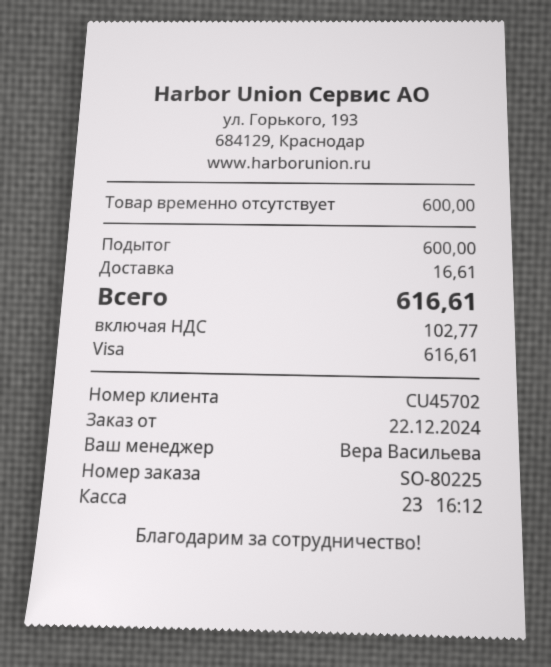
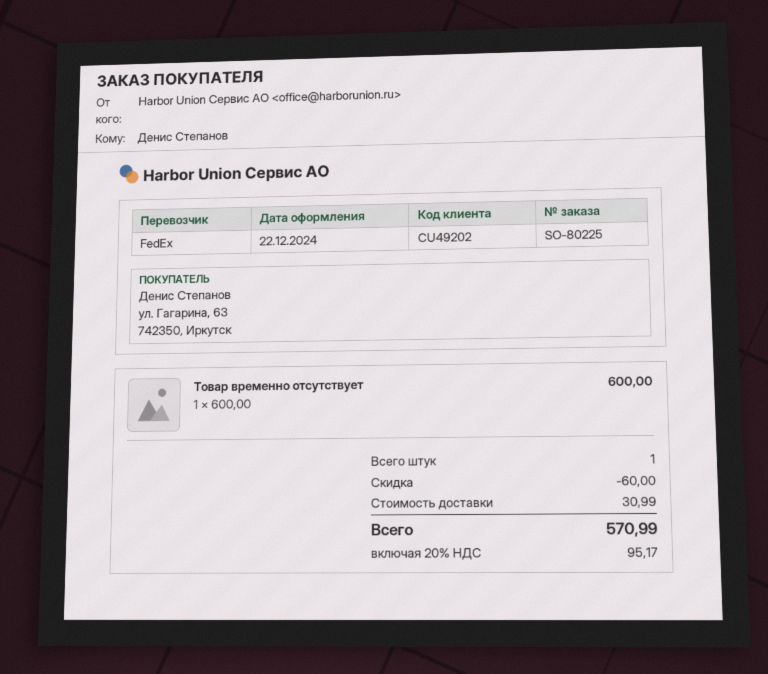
customer number: CU45702 -> CU49202
discount: none -> 60.00
shipping: 16.61 -> 30.99
tax: 102.77 -> 95.17
total: 616.61 -> 570.99

